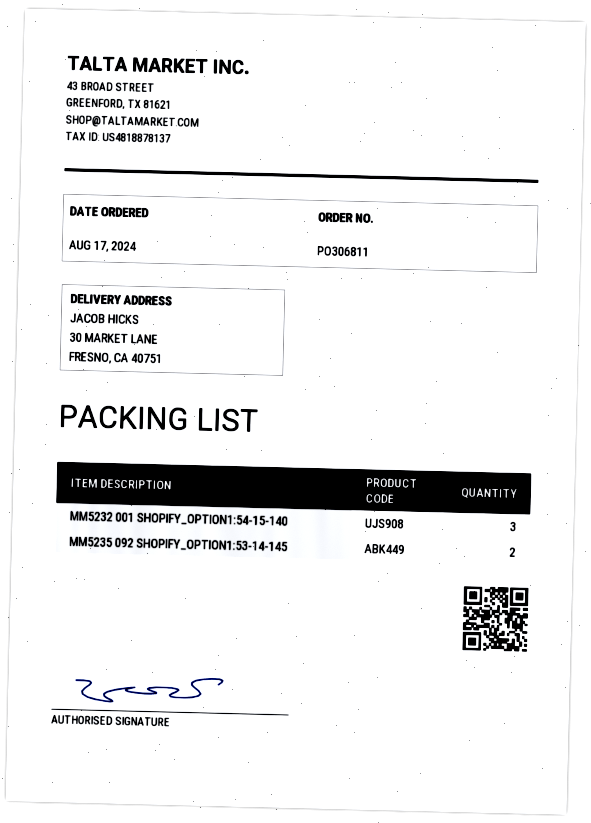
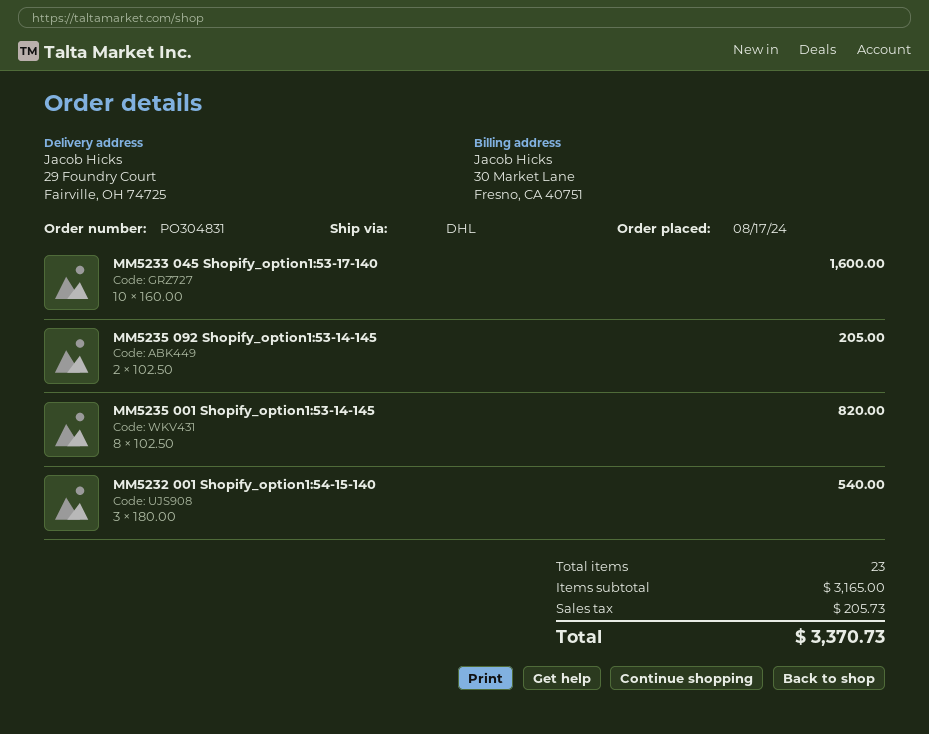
order number: PO306811 -> PO304831
ship to: 30 MARKET LANE, FRESNO, CA 40751 -> 29 Foundry Court, Fairville, OH 74725
MM5233 045 Shopify_option1:53-17-140: none -> 10
MM5235 001 Shopify_option1:53-14-145: none -> 8

